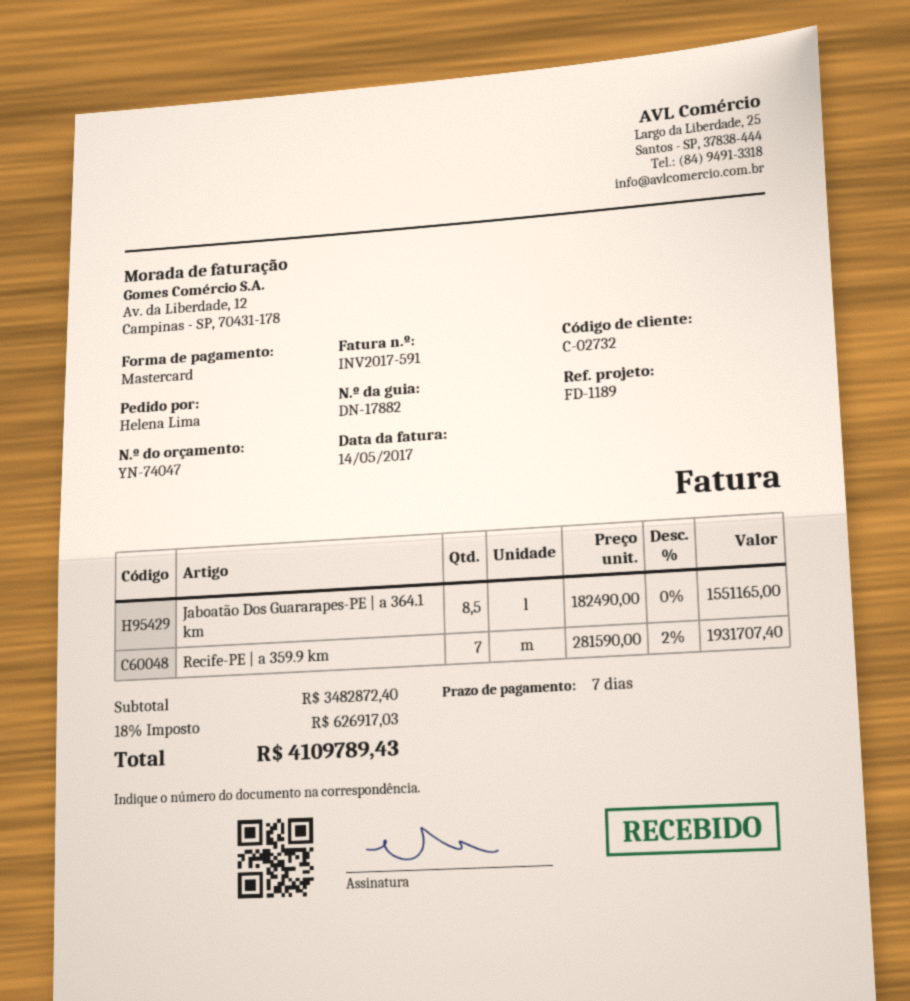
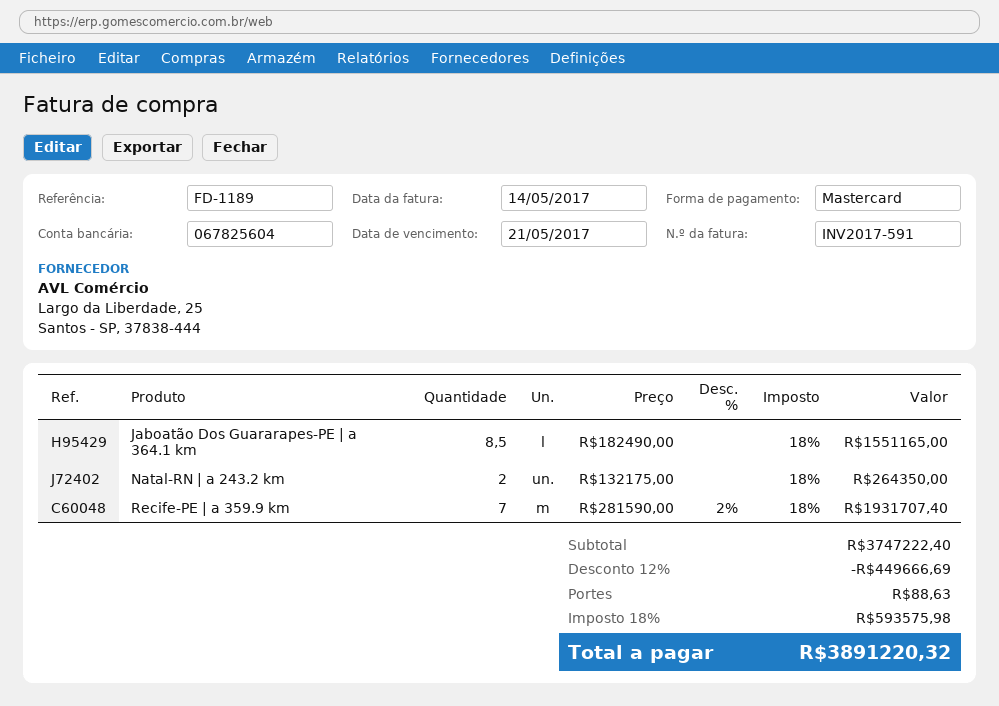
Natal-RN | a 243.2 km: none -> 2 x 132175.00 = 264350.00
subtotal: 3482872.40 -> 3747222.40
discount: none -> 12% = 449666.69
shipping: none -> 88.63
tax: 18% = 626917.03 -> 18% = 593575.98
total: 4109789.43 -> 3891220.32

